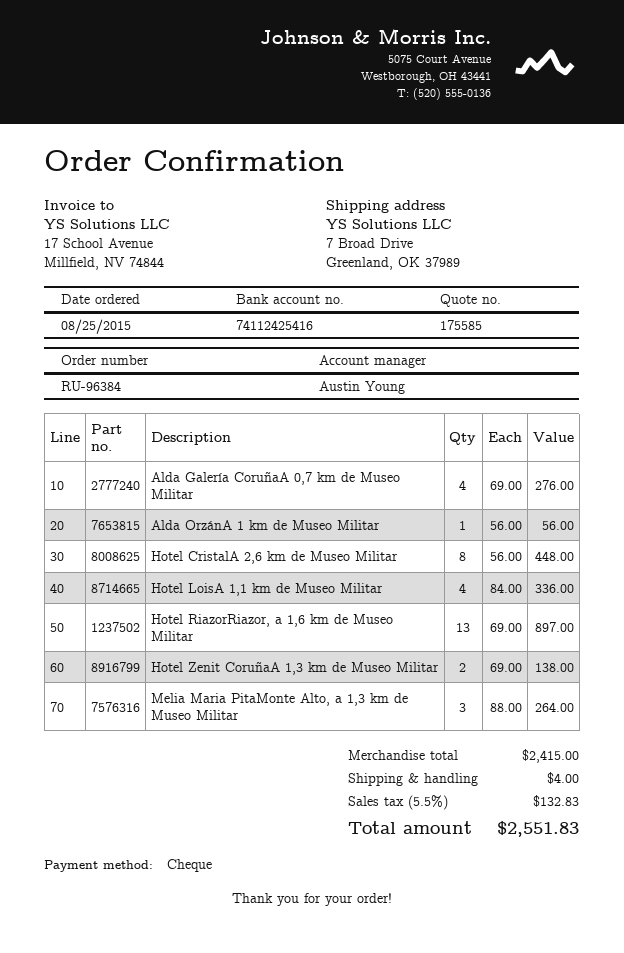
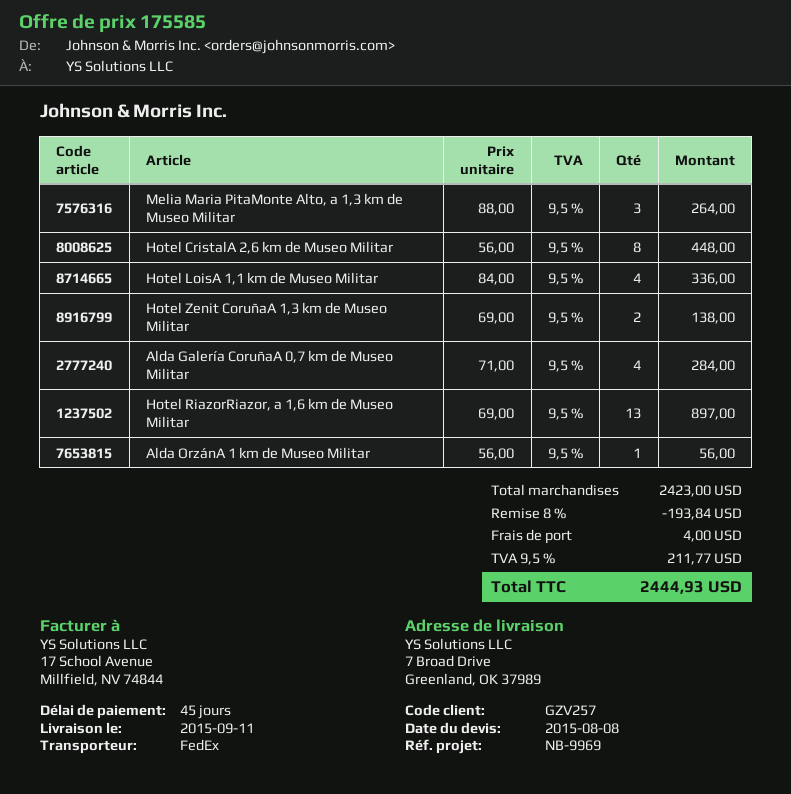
Alda Galería CoruñaA 0,7 km de Museo Militar: 4 x 69.00 = 276.00 -> 4 x 71.00 = 284.00
subtotal: 2415.00 -> 2423.00
discount: none -> 8% = 193.84
tax: 5.5% = 132.83 -> 9.5% = 211.77
total: 2551.83 -> 2444.93

